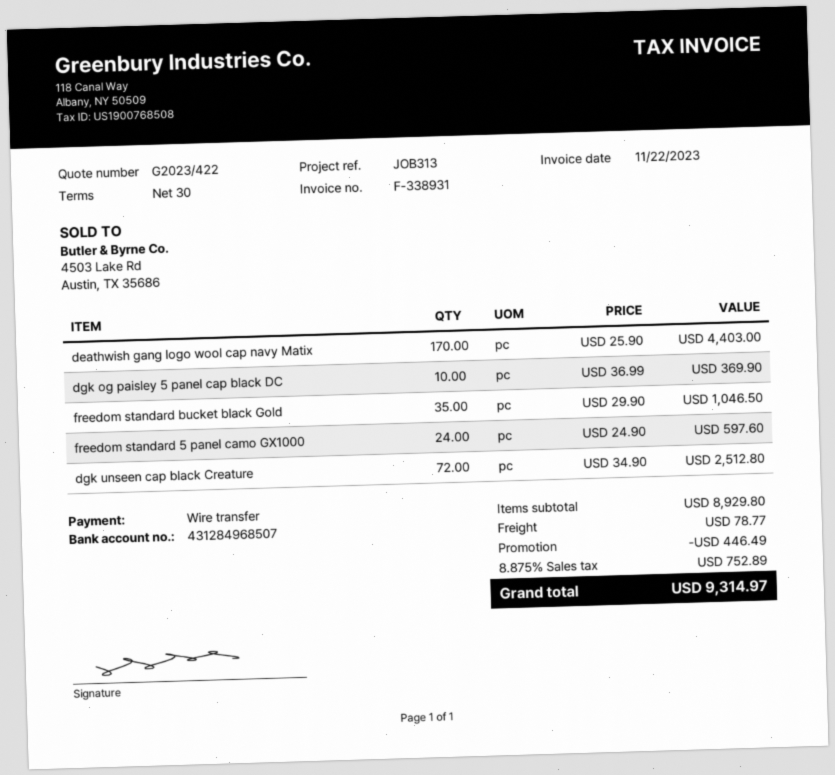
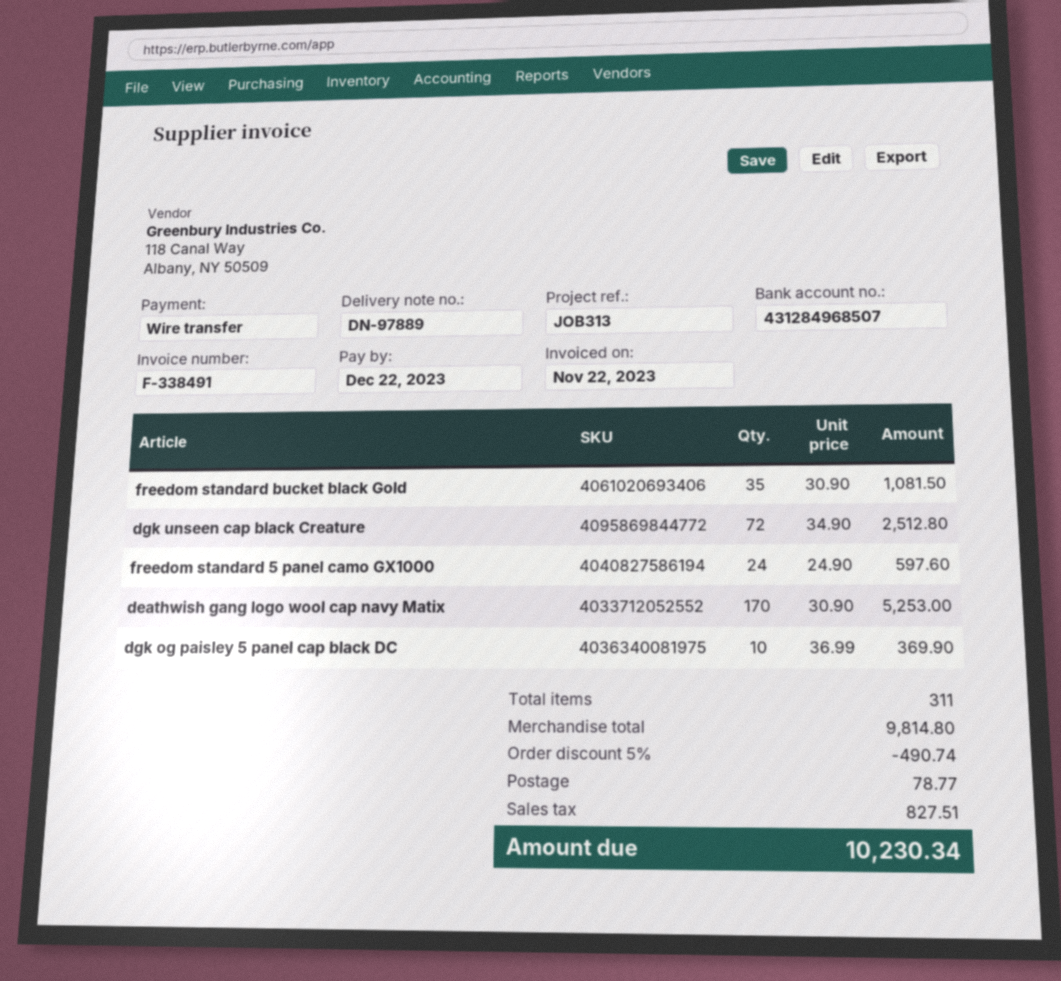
invoice number: F-338931 -> F-338491
deathwish gang logo wool cap navy Matix: 170 x 25.90 = 4403.00 -> 170 x 30.90 = 5253.00
freedom standard bucket black Gold: 35 x 29.90 = 1046.50 -> 35 x 30.90 = 1081.50
subtotal: 8929.80 -> 9814.80
discount: 446.49 -> 490.74
tax: 752.89 -> 827.51
total: 9314.97 -> 10230.34

